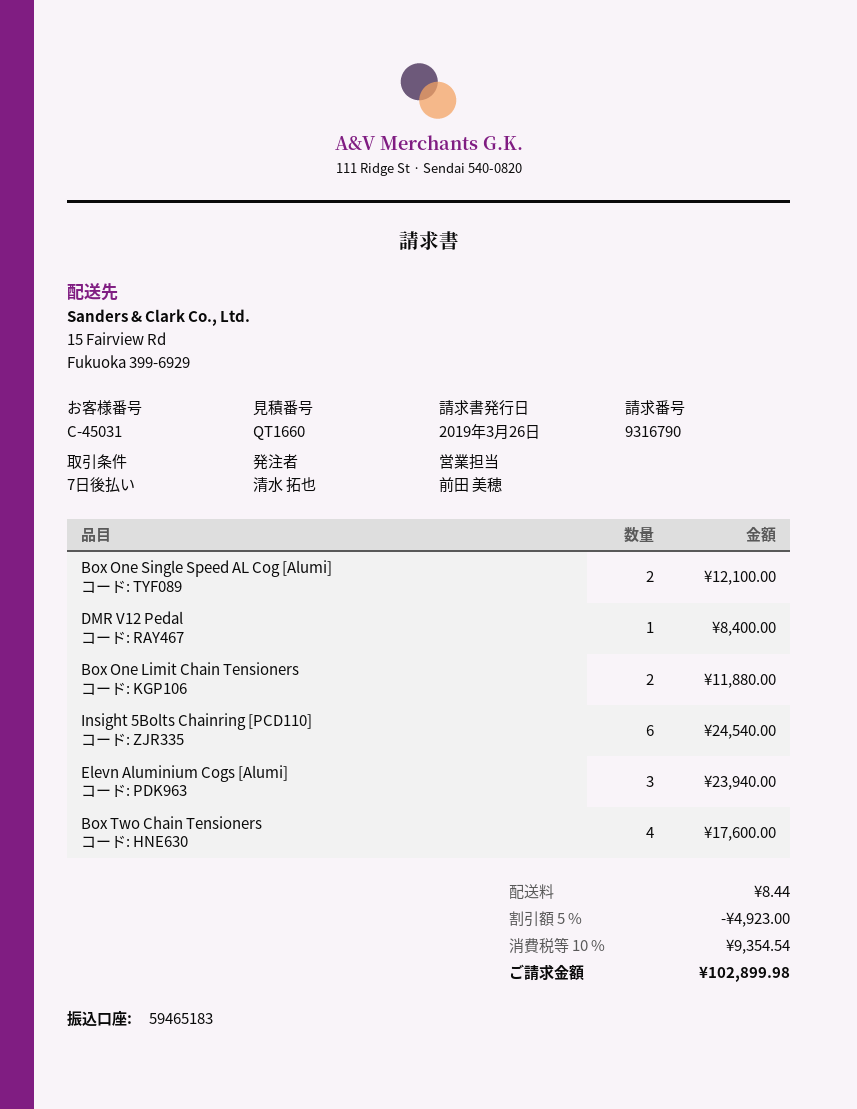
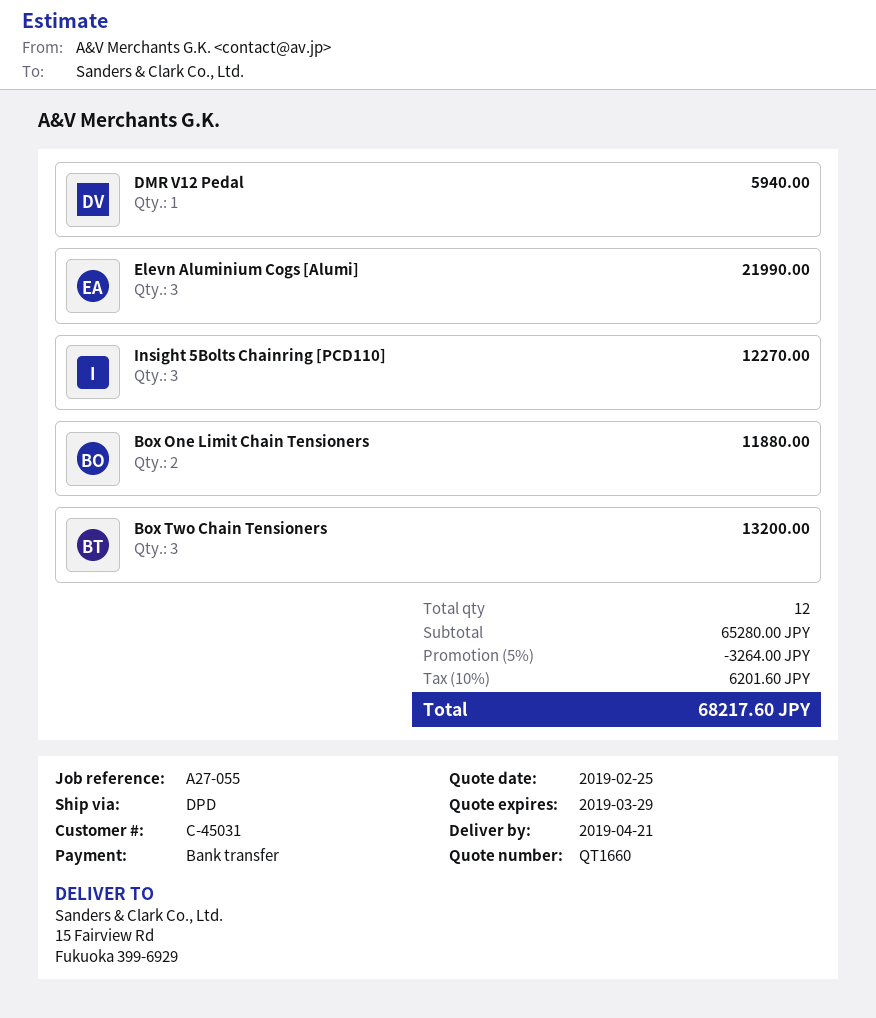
Box One Single Speed AL Cog [Alumi]: 2 for 12100.00 -> none
DMR V12 Pedal: 1 for 8400.00 -> 1 for 5940.00
Insight 5Bolts Chainring [PCD110]: 6 for 24540.00 -> 3 for 12270.00
Elevn Aluminium Cogs [Alumi]: 3 for 23940.00 -> 3 for 21990.00
Box Two Chain Tensioners: 4 for 17600.00 -> 3 for 13200.00
discount: 5% = 4923.00 -> 5% = 3264.00
shipping: 8.44 -> none
tax: 10% = 9354.54 -> 10% = 6201.60
total: 102899.98 -> 68217.60

